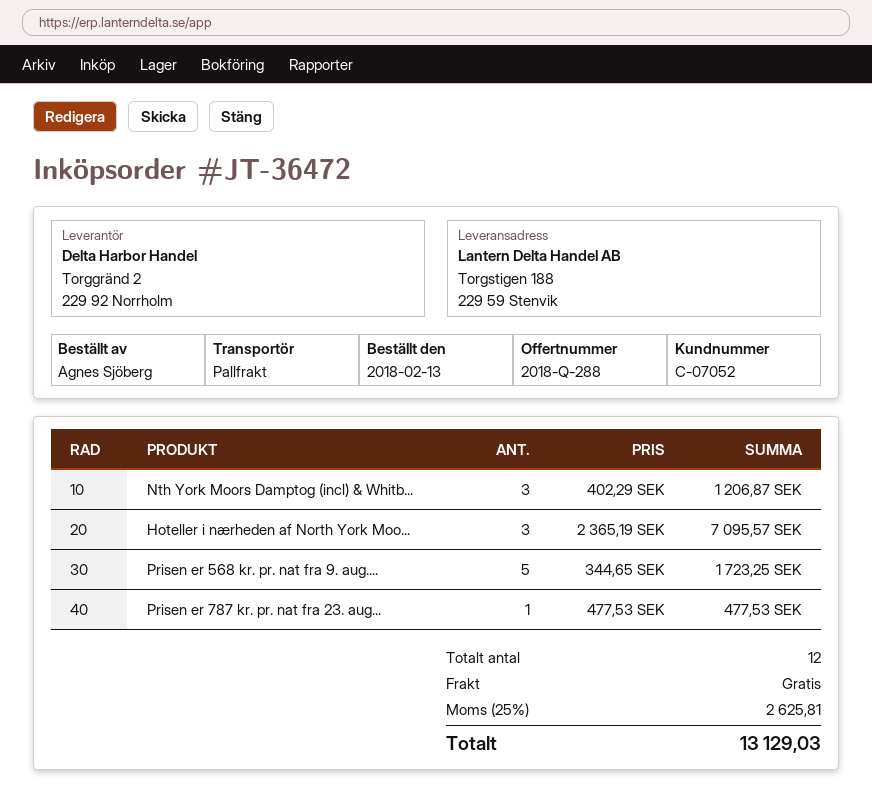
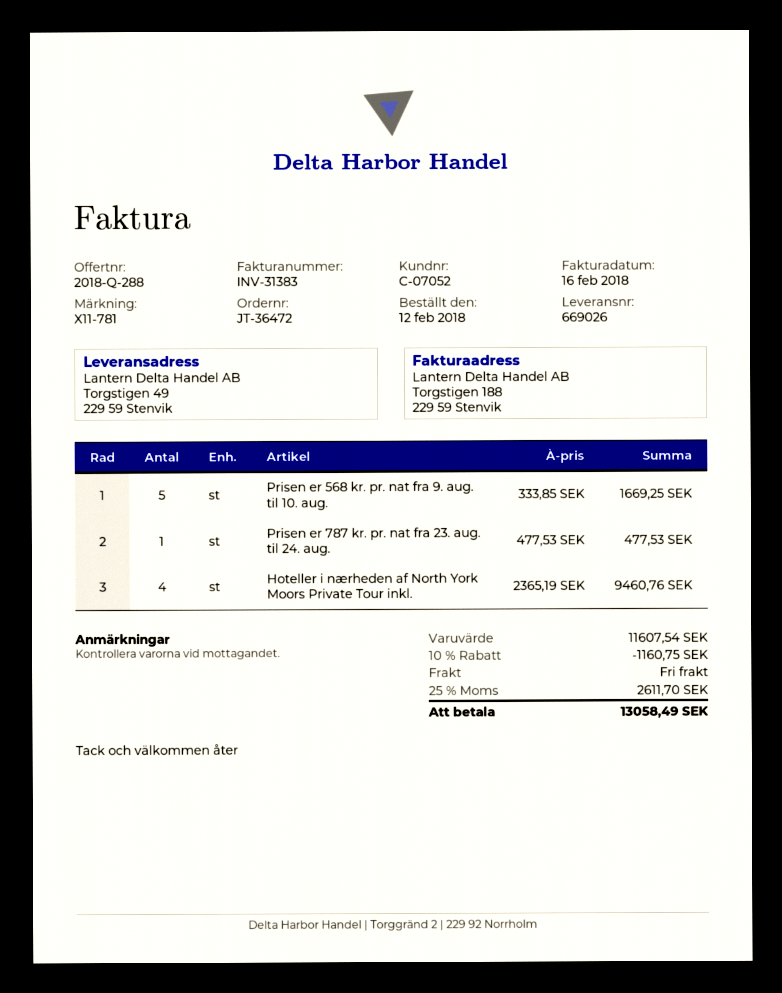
order date: 2018-02-13 -> 2018-02-12
ship to: Torgstigen 188, 229 59 Stenvik -> Torgstigen 49, 229 59 Stenvik
Nth York Moors Damptog (incl) & Whitb...: 3 x 402.29 = 1206.87 -> none
Hoteller i nærheden af North York Moo...: 3 x 2365.19 = 7095.57 -> 4 x 2365.19 = 9460.76
Prisen er 568 kr. pr. nat fra 9. aug....: 5 x 344.65 = 1723.25 -> 5 x 333.85 = 1669.25
discount: none -> 10% = 1160.75
tax: 25% = 2625.81 -> 25% = 2611.70
total: 13129.03 -> 13058.49

